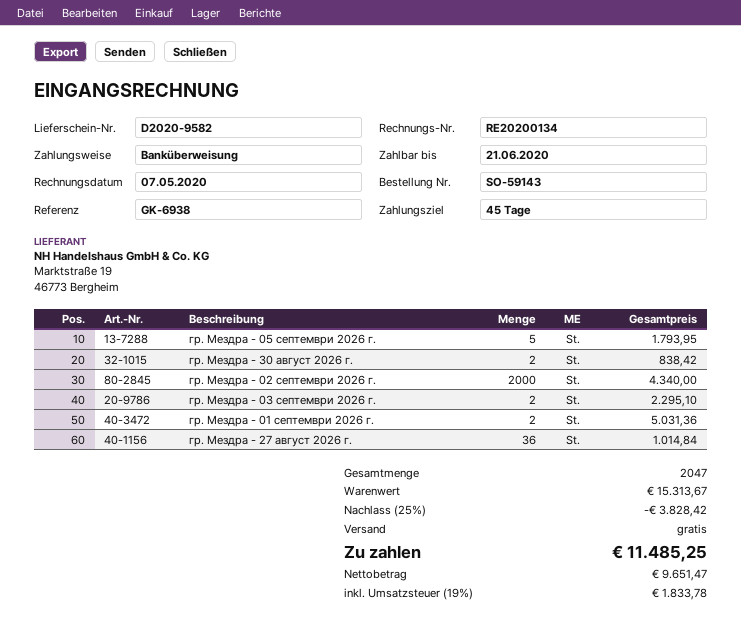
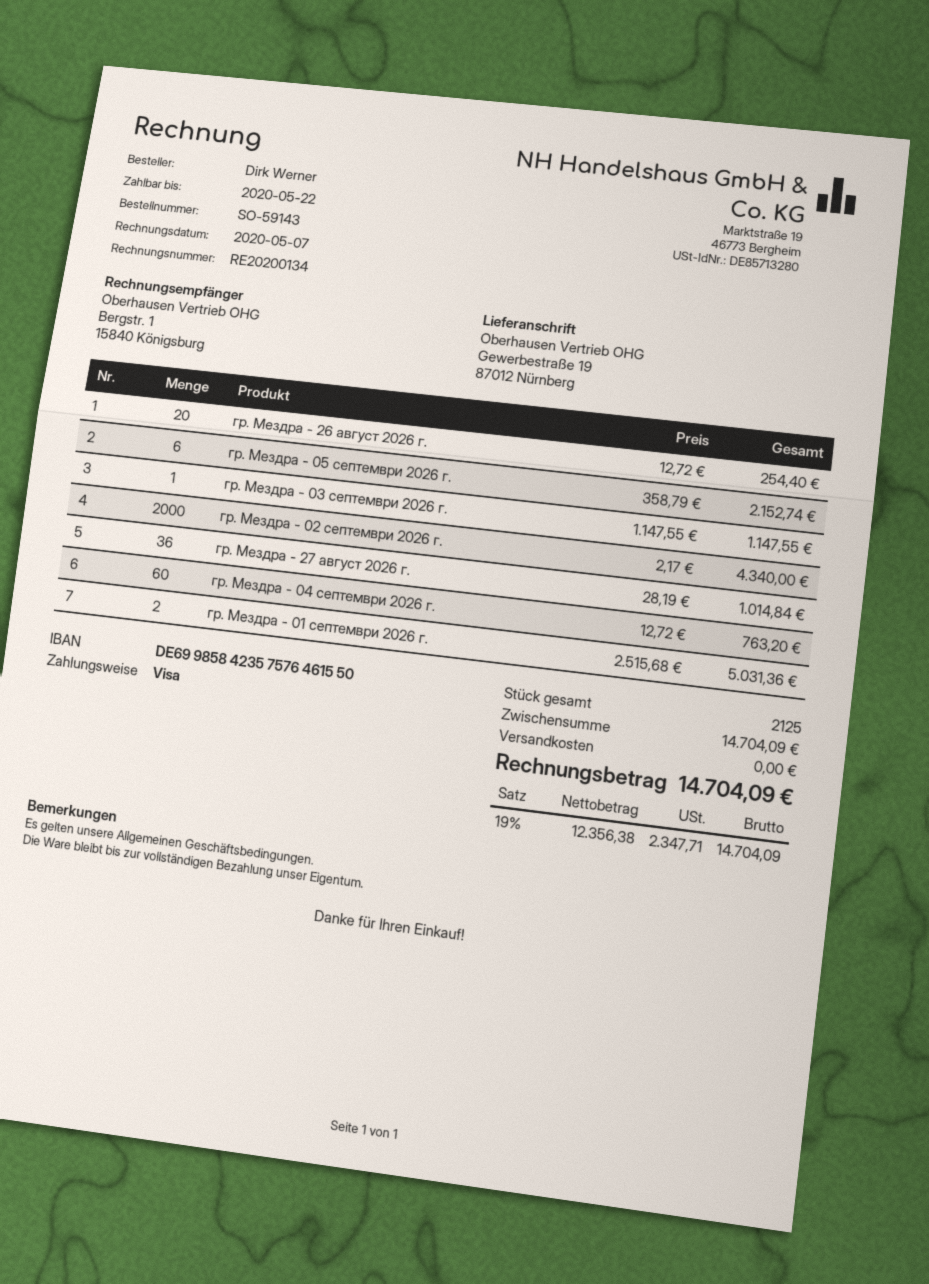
due date: 2020-06-21 -> 2020-05-22
payment method: bank transfer -> Visa
гр. Мездра - 05 септември 2026 г.: 5 for 1793.95 -> 6 for 2152.74
гр. Мездра - 30 август 2026 г.: 2 for 838.42 -> none
гр. Мездра - 03 септември 2026 г.: 2 for 2295.10 -> 1 for 1147.55
гр. Мездра - 26 август 2026 г.: none -> 20 for 254.40
гр. Мездра - 04 септември 2026 г.: none -> 60 for 763.20
total quantity: 2047 -> 2125
subtotal: 15313.67 -> 14704.09
discount: 25% = 3828.42 -> none
net: 9651.47 -> 12356.38
tax: 19% = 1833.78 -> 19% = 2347.71
total: 11485.25 -> 14704.09

